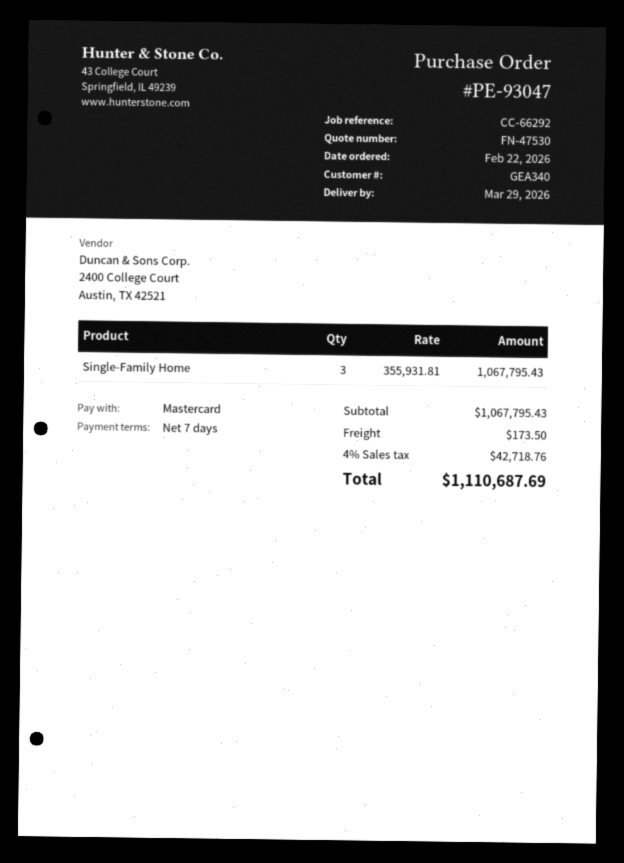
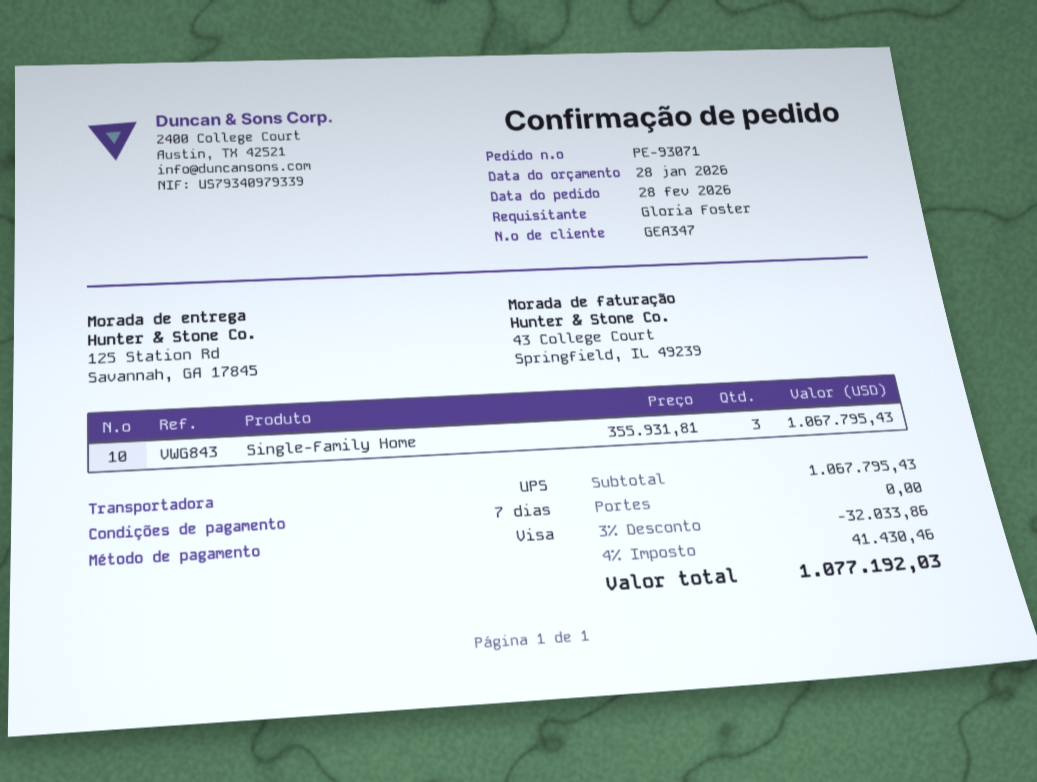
order number: PE-93047 -> PE-93071
order date: 2026-02-22 -> 2026-02-28
customer number: GEA340 -> GEA347
payment method: Mastercard -> Visa
discount: none -> 3% = 32033.86
shipping: 173.50 -> 0.00
tax: 4% = 42718.76 -> 4% = 41430.46
total: 1110687.69 -> 1077192.03

